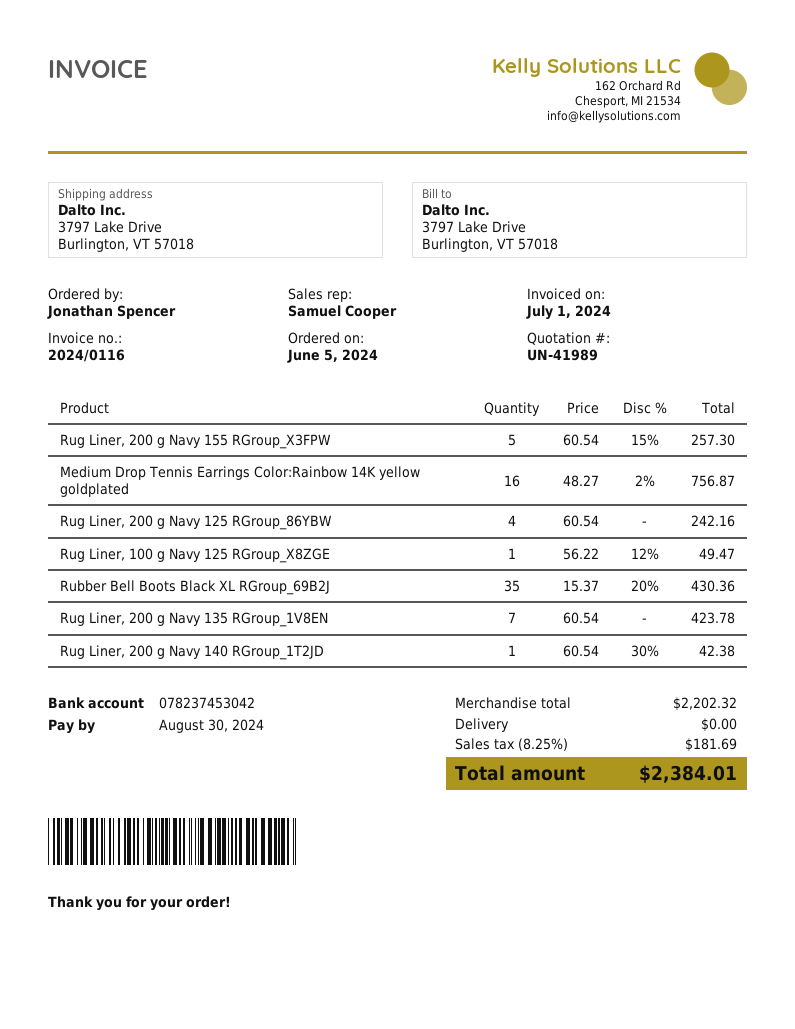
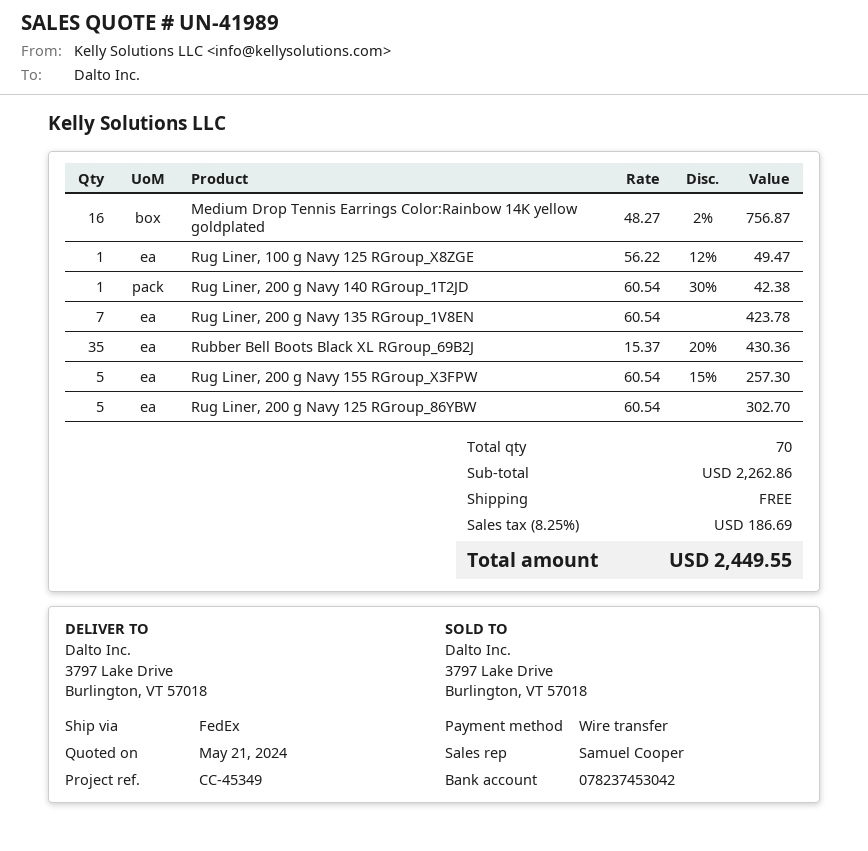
Rug Liner, 200 g Navy 125 RGroup_86YBW: 4 x 60.54 = 242.16 -> 5 x 60.54 = 302.70
subtotal: 2202.32 -> 2262.86
tax: 8.25% = 181.69 -> 8.25% = 186.69
total: 2384.01 -> 2449.55

